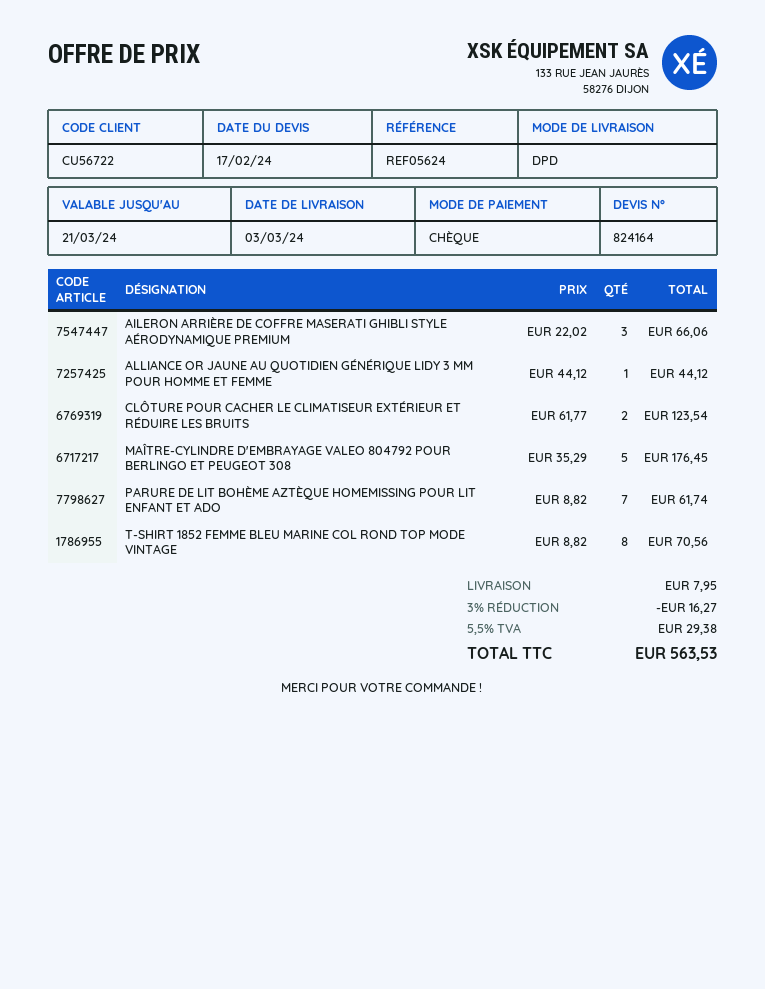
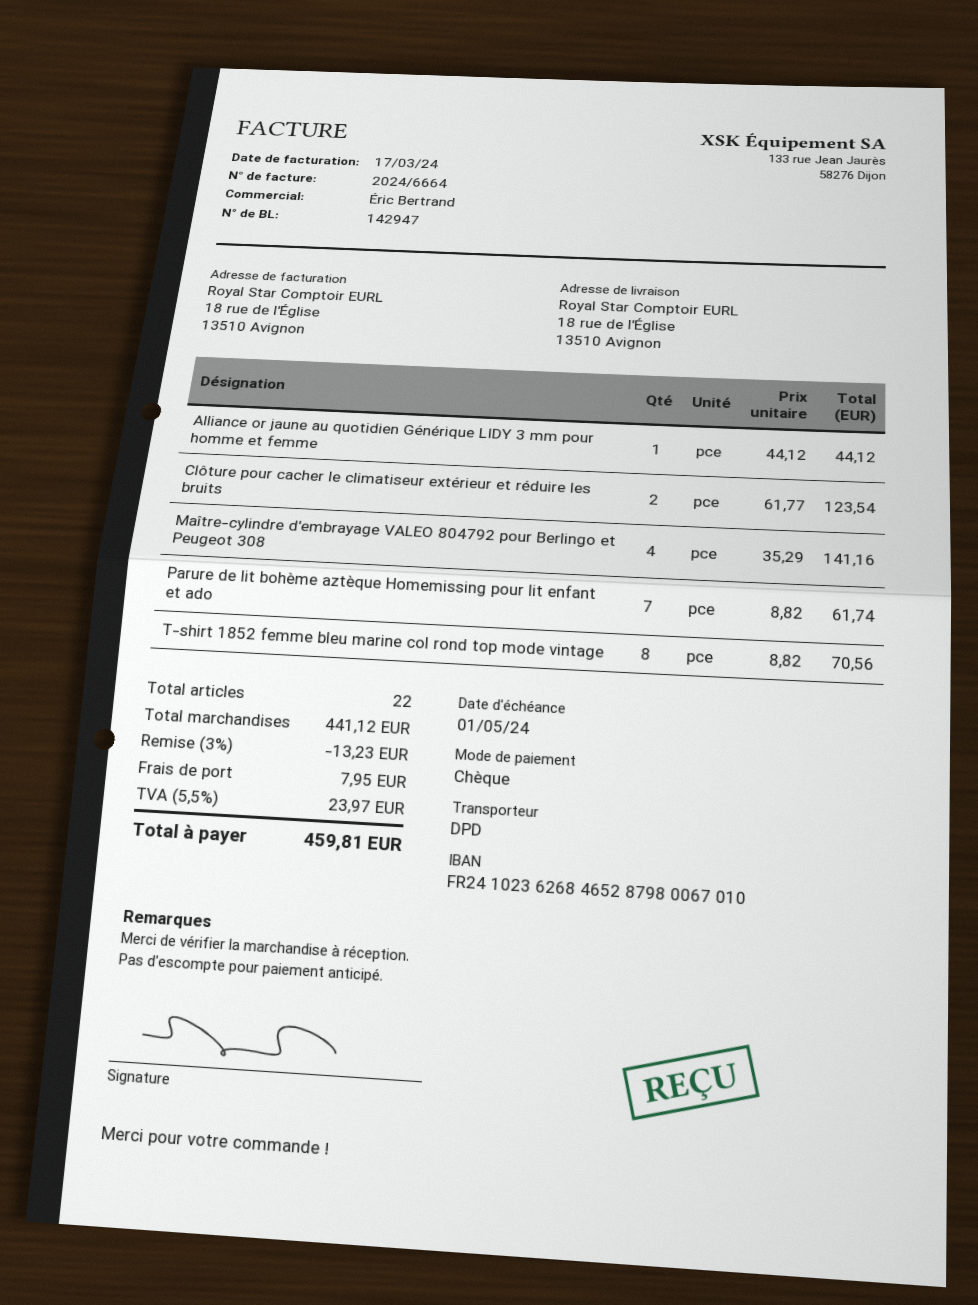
AILERON ARRIÈRE DE COFFRE MASERATI GHIBLI STYLE AÉRODYNAMIQUE PREMIUM: 3 x 22.02 = 66.06 -> none
MAÎTRE-CYLINDRE D'EMBRAYAGE VALEO 804792 POUR BERLINGO ET PEUGEOT 308: 5 x 35.29 = 176.45 -> 4 x 35.29 = 141.16
discount: 3% = 16.27 -> 3% = 13.23
tax: 5.5% = 29.38 -> 5.5% = 23.97
total: 563.53 -> 459.81

